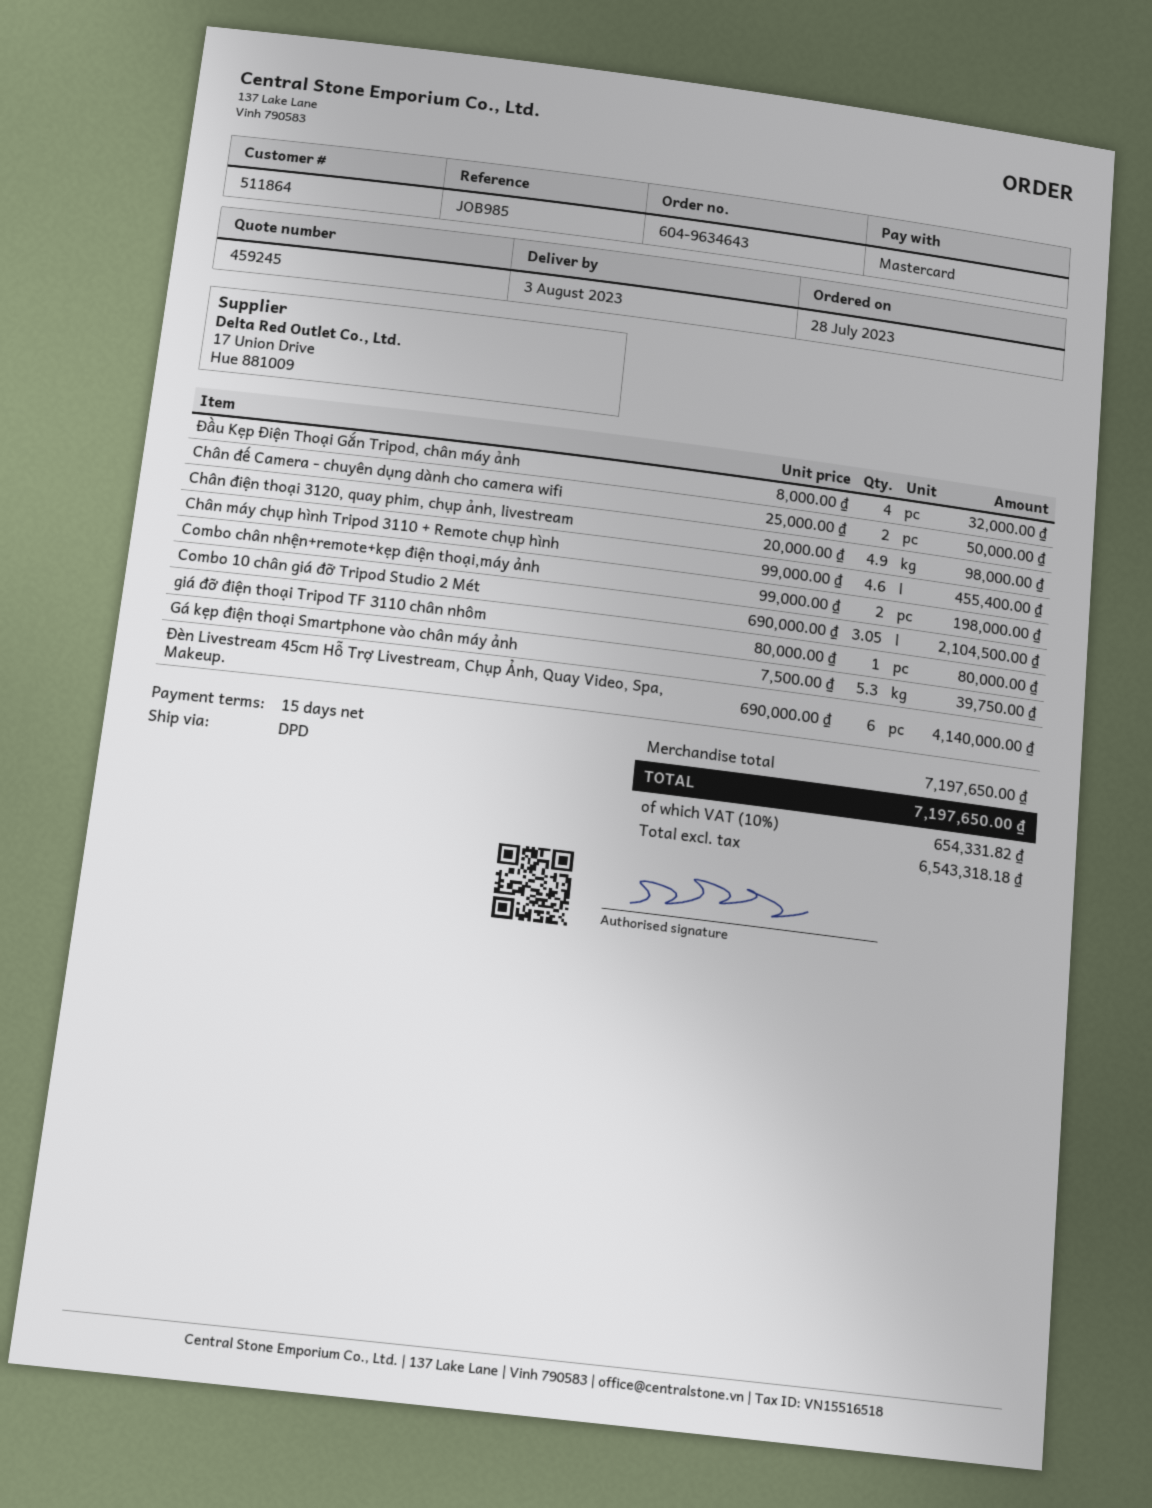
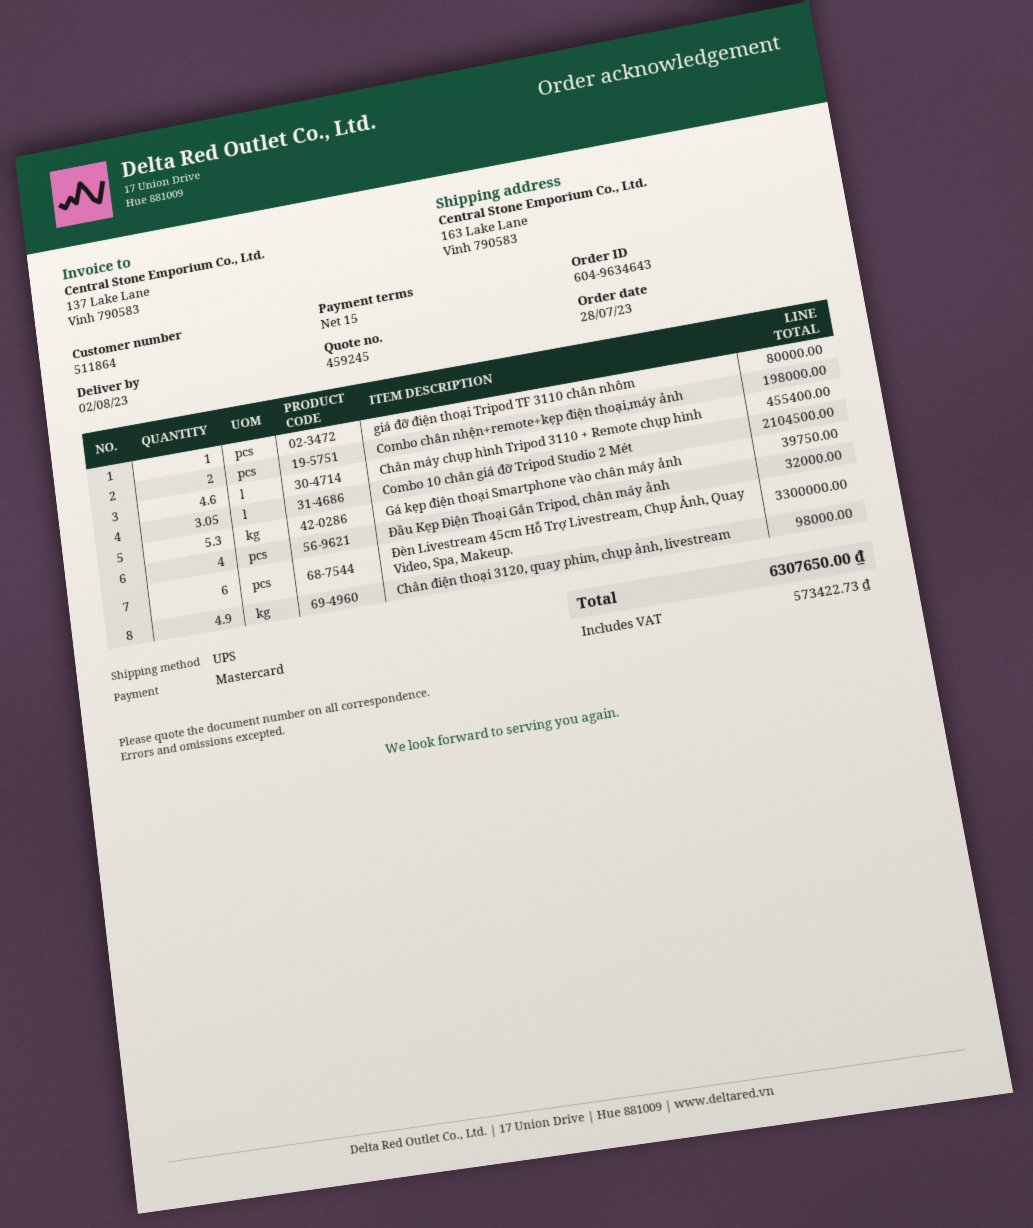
delivery date: 2023-08-03 -> 2023-08-02
shipping method: DPD -> UPS
Chân đế Camera - chuyên dụng dành cho camera wifi: 2 for 50000.00 -> none
Đèn Livestream 45cm Hỗ Trợ Livestream, Chụp Ảnh, Quay Video, Spa, Makeup.: 6 for 4140000.00 -> 6 for 3300000.00
tax: 654331.82 -> 573422.73
total: 7197650.00 -> 6307650.00

